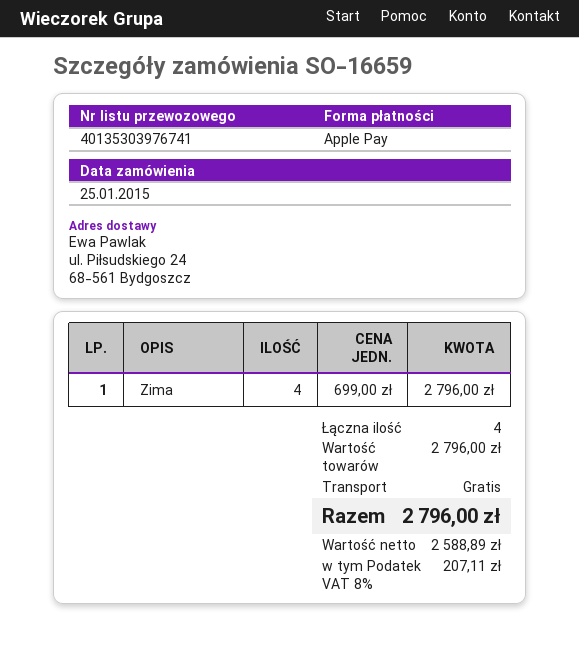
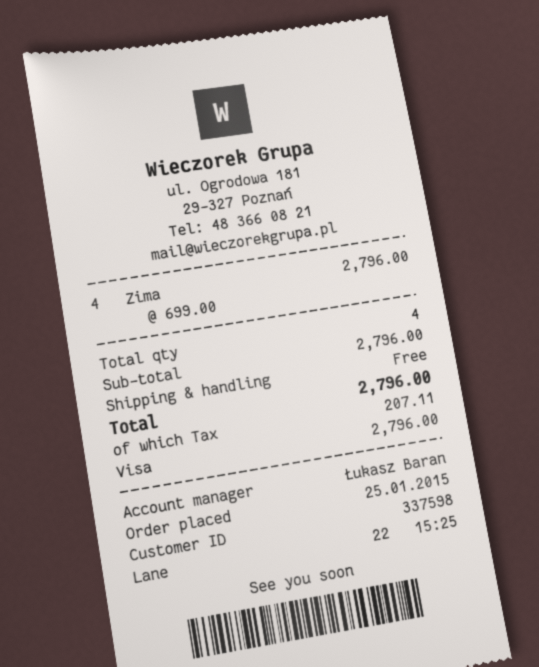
payment method: Apple Pay -> Visa

